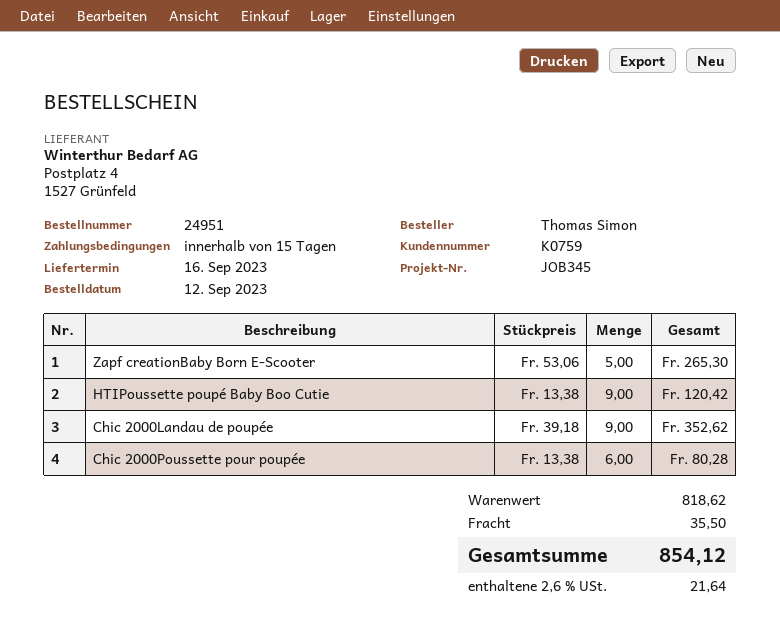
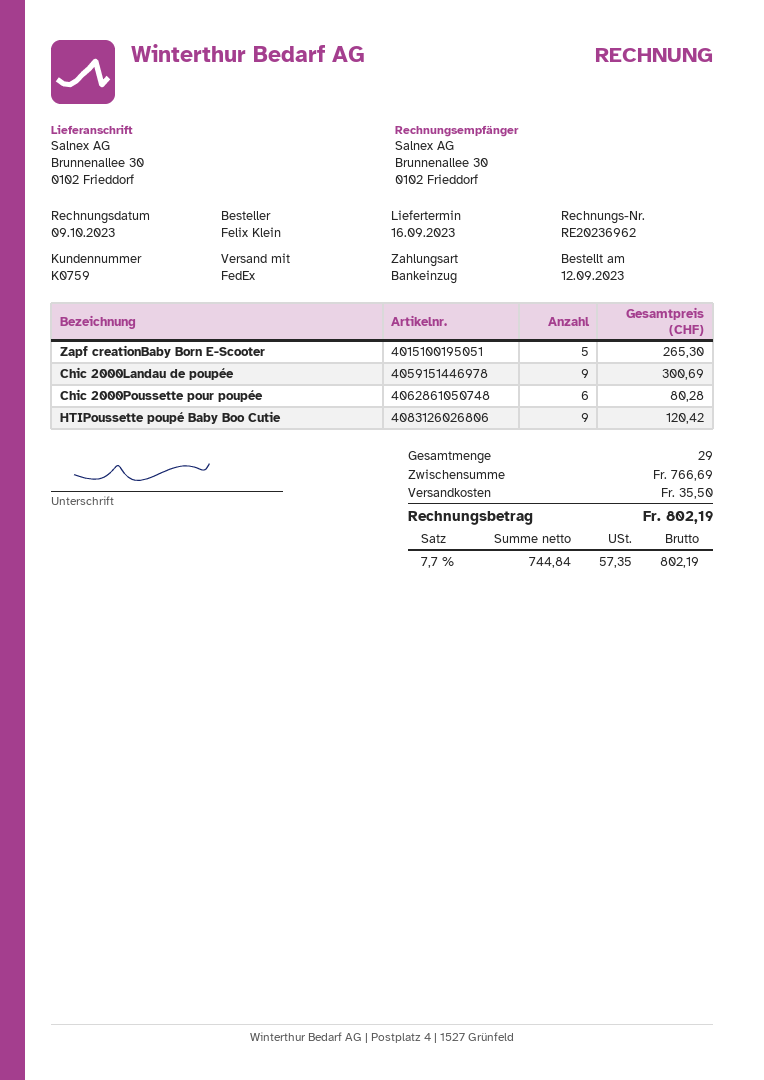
ordered by: Thomas Simon -> Felix Klein
Chic 2000Landau de poupée: 9 for 352.62 -> 9 for 300.69
subtotal: 818.62 -> 766.69
tax: 2.6% = 21.64 -> 7.7% = 57.35
total: 854.12 -> 802.19

